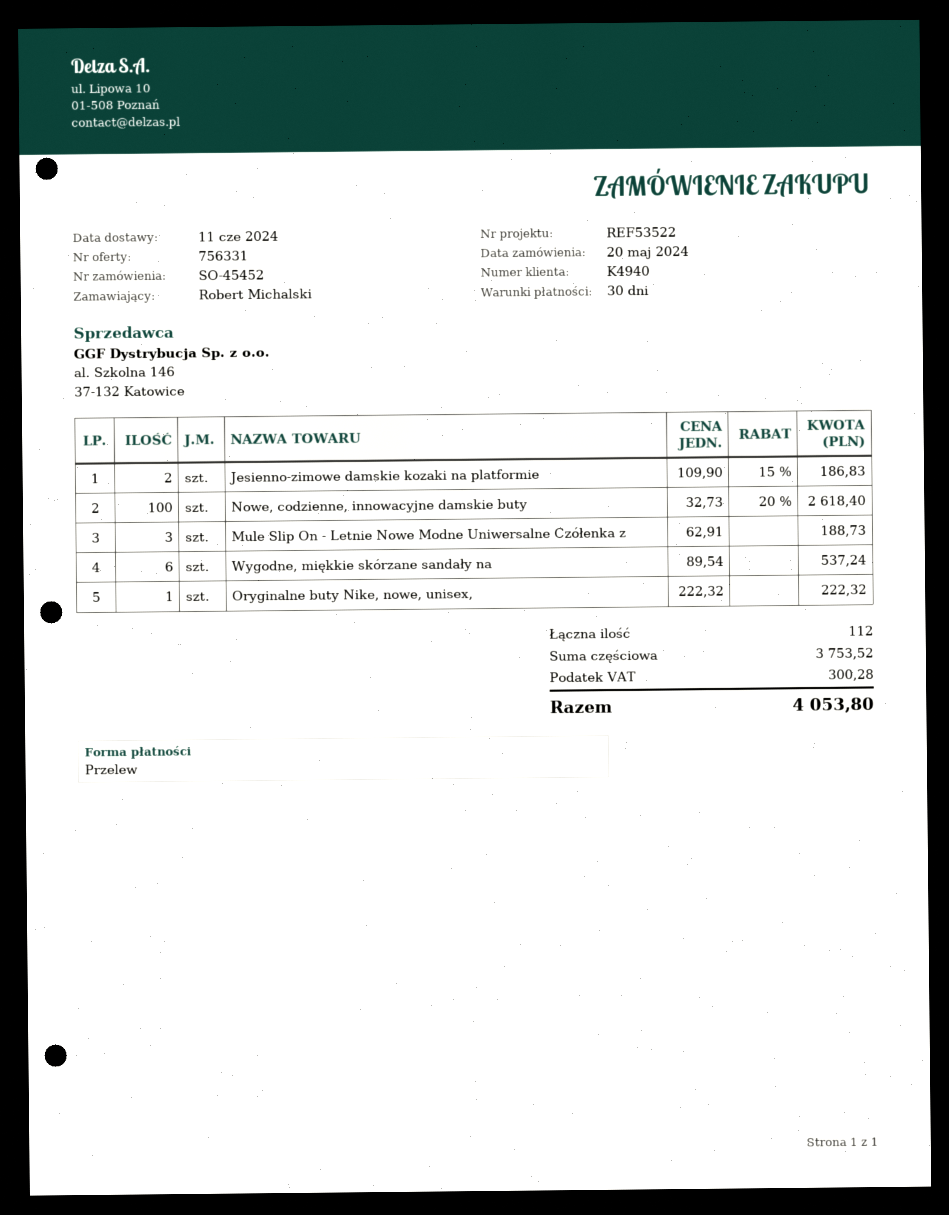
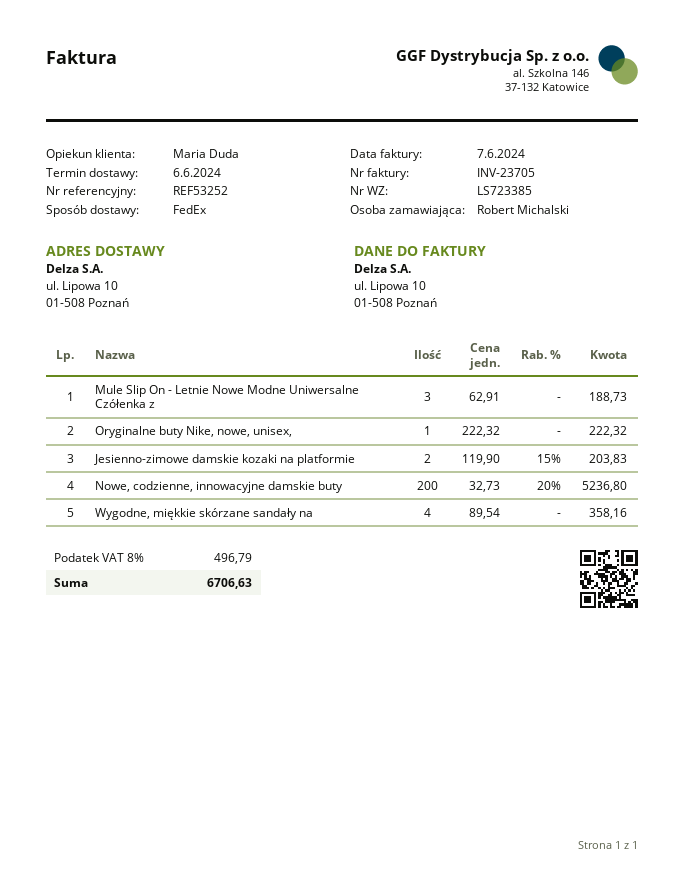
delivery date: 2024-06-11 -> 2024-06-06
reference: REF53522 -> REF53252
Jesienno-zimowe damskie kozaki na platformie: 2 x 109.90 - 15% = 186.83 -> 2 x 119.90 - 15% = 203.83
Nowe, codzienne, innowacyjne damskie buty: 100 x 32.73 - 20% = 2618.40 -> 200 x 32.73 - 20% = 5236.80
Wygodne, miękkie skórzane sandały na: 6 x 89.54 = 537.24 -> 4 x 89.54 = 358.16
tax: 300.28 -> 496.79
total: 4053.80 -> 6706.63

